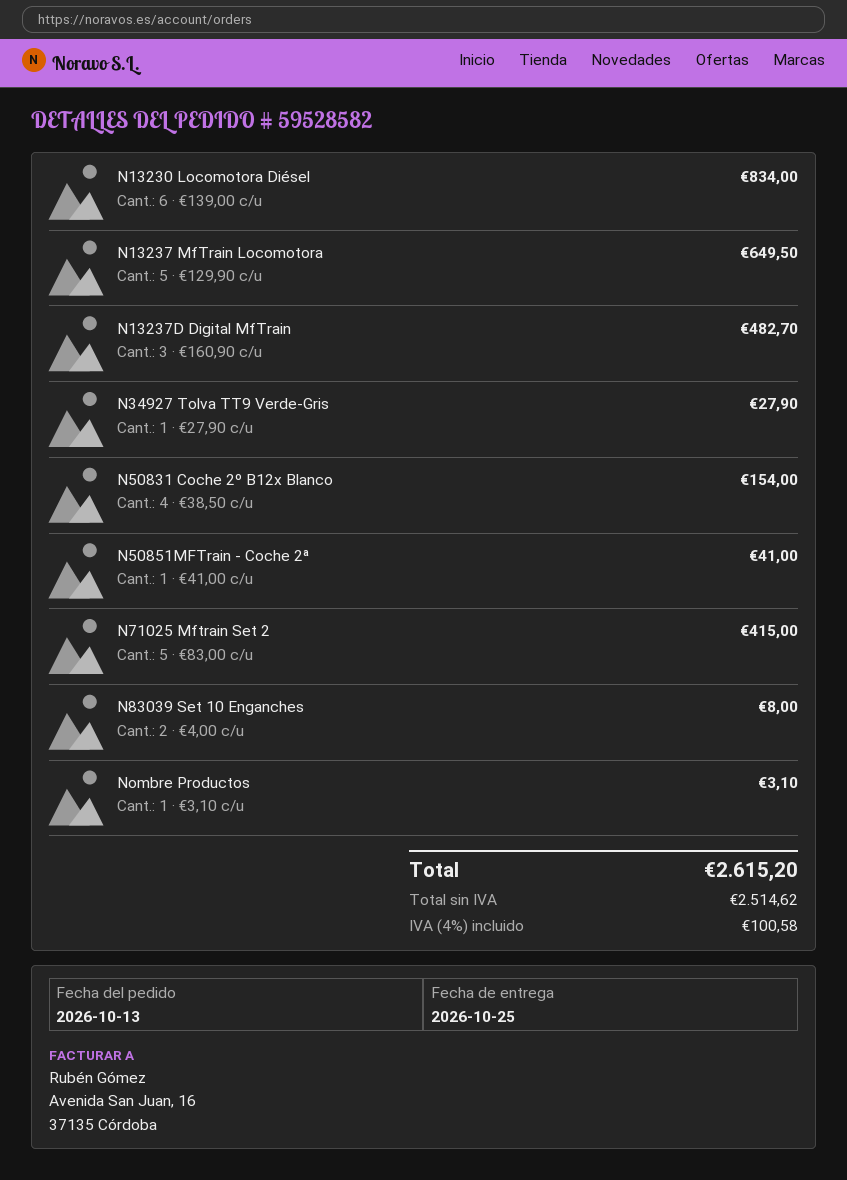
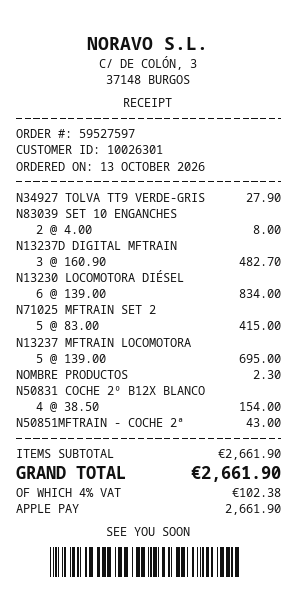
order number: 59528582 -> 59527597
N13237 MfTrain Locomotora: 5 x 129.90 = 649.50 -> 5 x 139.00 = 695.00
N50851MFTrain - Coche 2ª: 1 x 41.00 = 41.00 -> 1 x 43.00 = 43.00
Nombre Productos: 1 x 3.10 = 3.10 -> 1 x 2.30 = 2.30
tax: 4% = 100.58 -> 4% = 102.38
total: 2615.20 -> 2661.90

